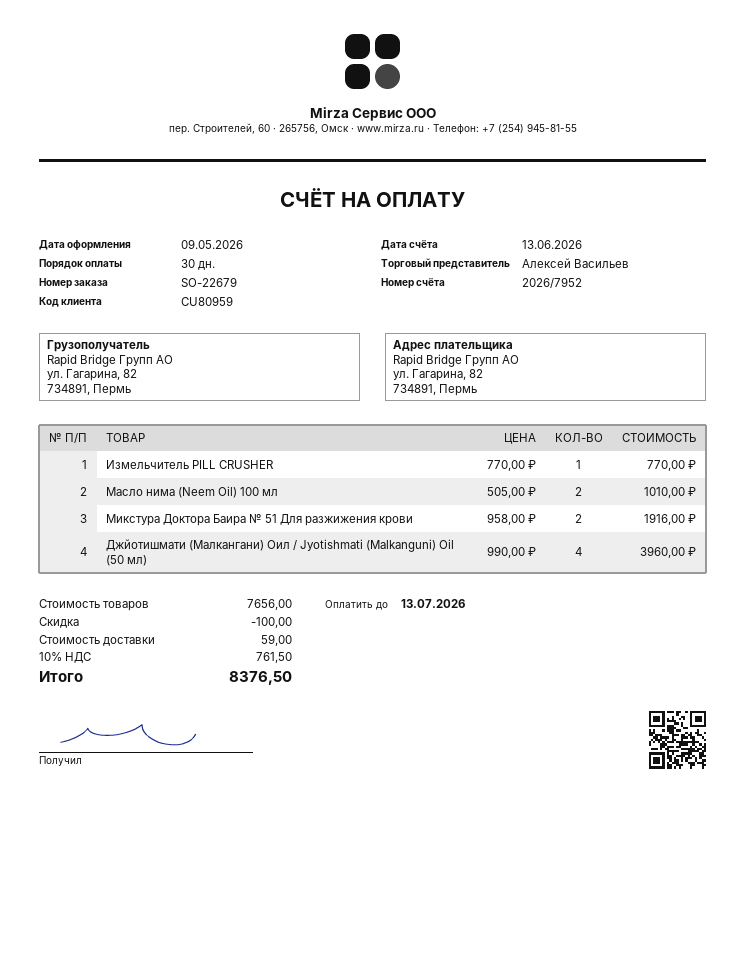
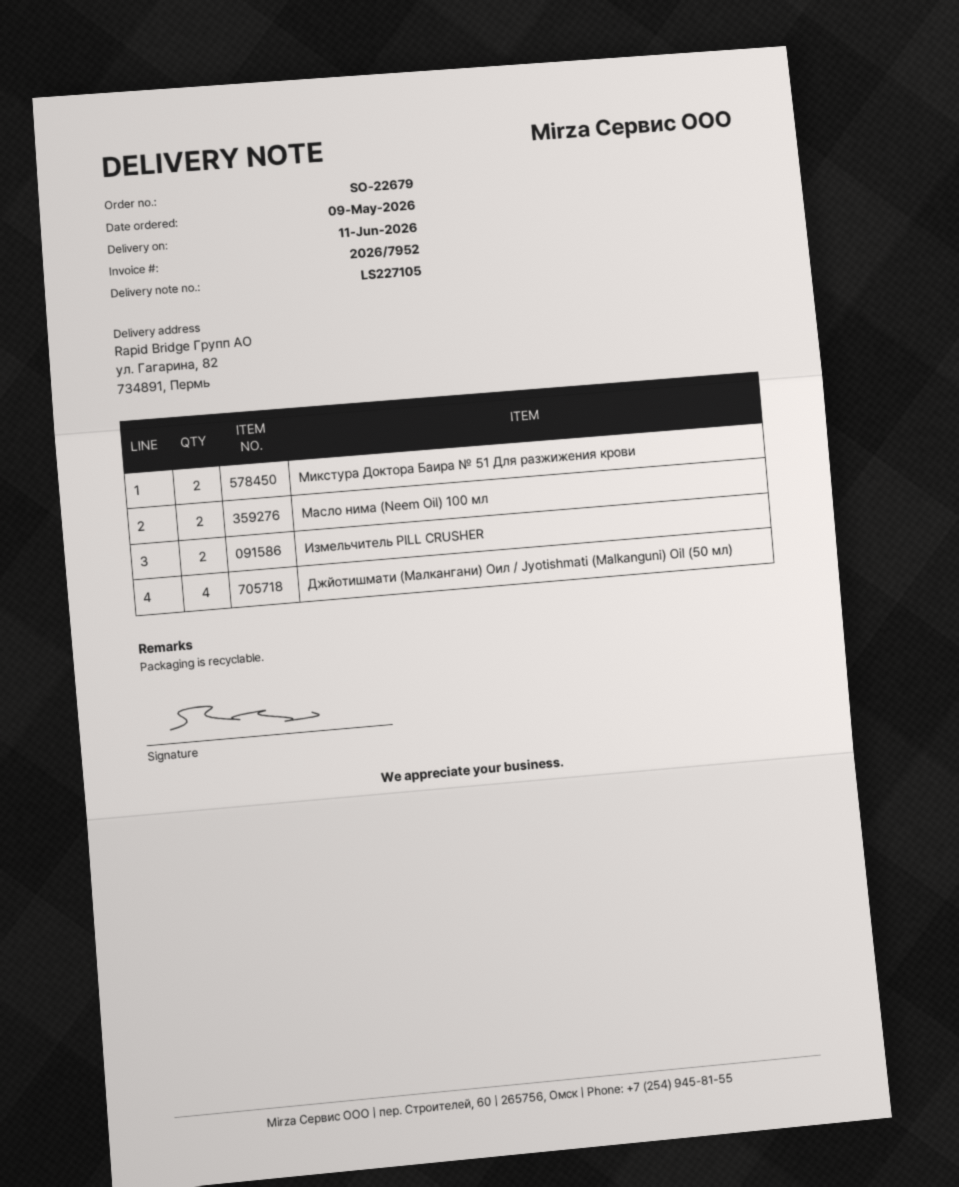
Измельчитель PILL CRUSHER: 1 -> 2

